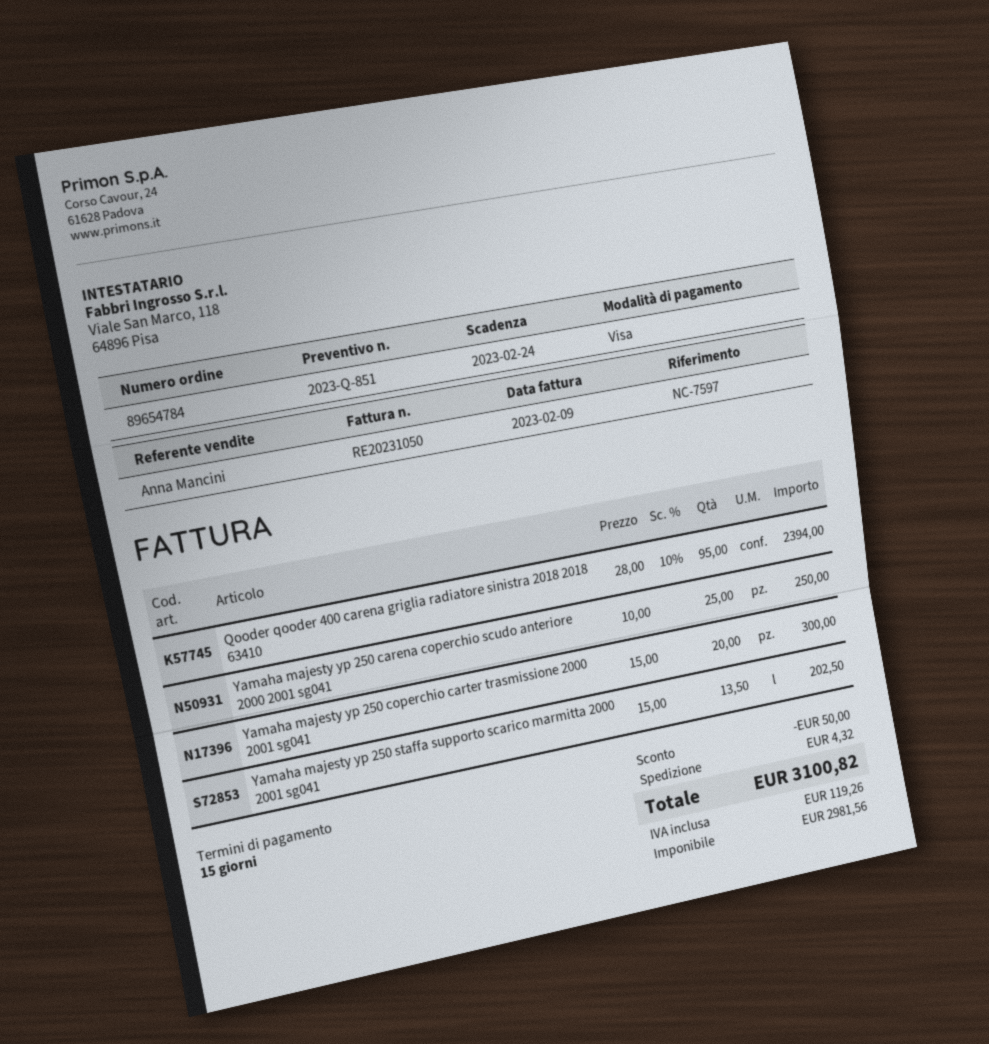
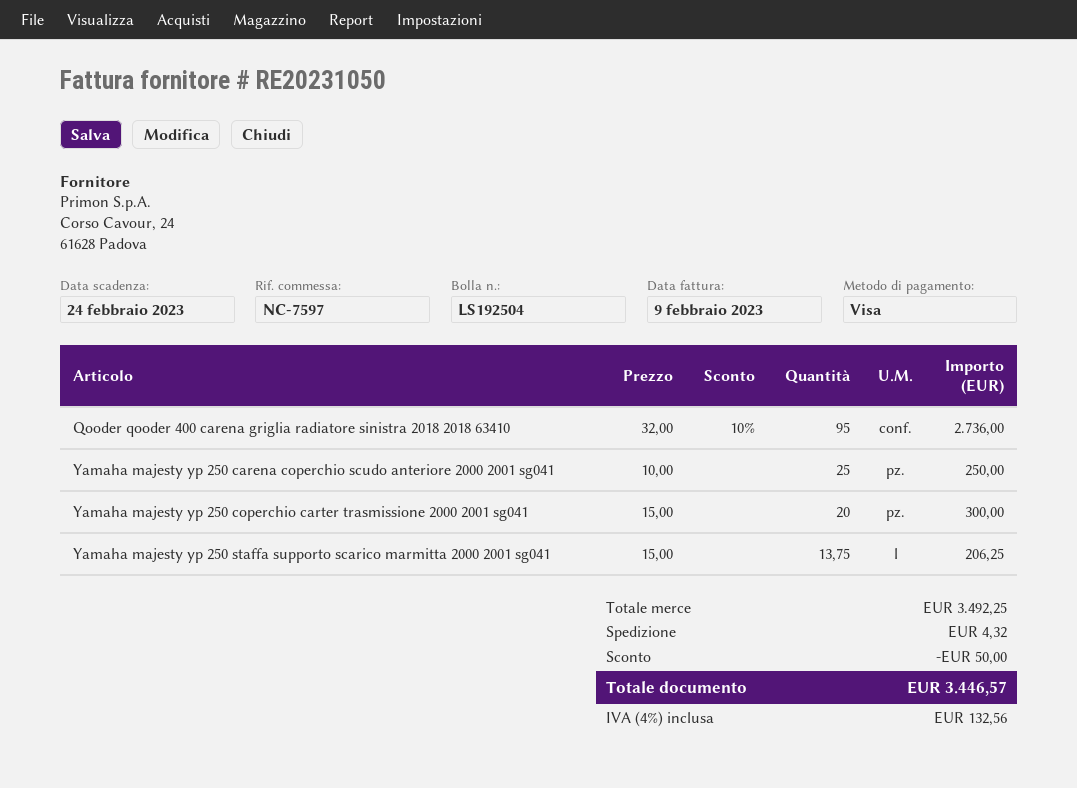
Qooder qooder 400 carena griglia radiatore sinistra 2018 2018 63410: 95 x 28.00 - 10% = 2394.00 -> 95 x 32.00 - 10% = 2736.00
Yamaha majesty yp 250 staffa supporto scarico marmitta 2000 2001 sg041: 13.5 x 15.00 = 202.50 -> 13.75 x 15.00 = 206.25
tax: 119.26 -> 132.56
total: 3100.82 -> 3446.57

